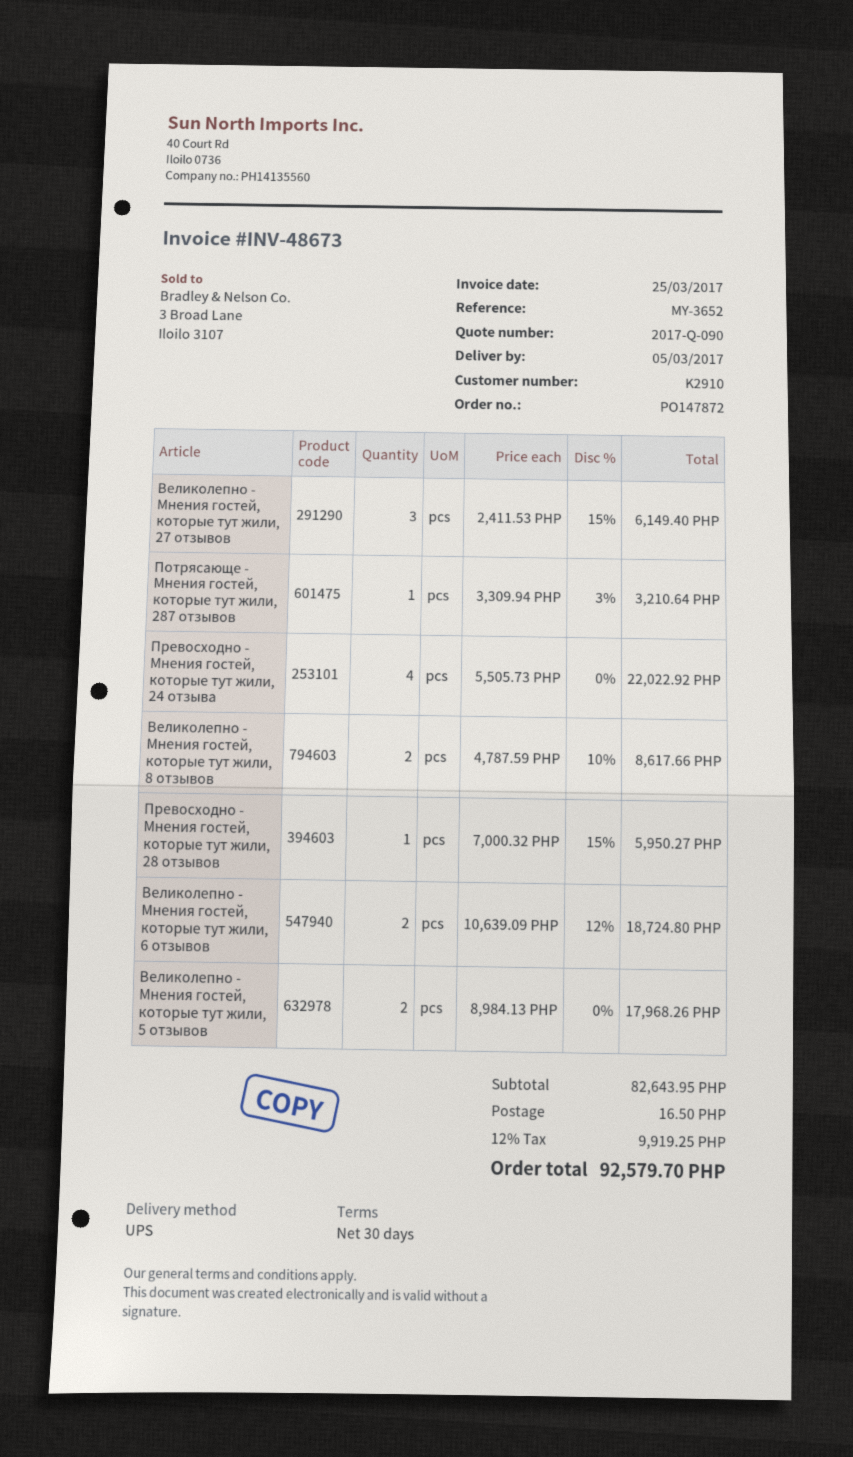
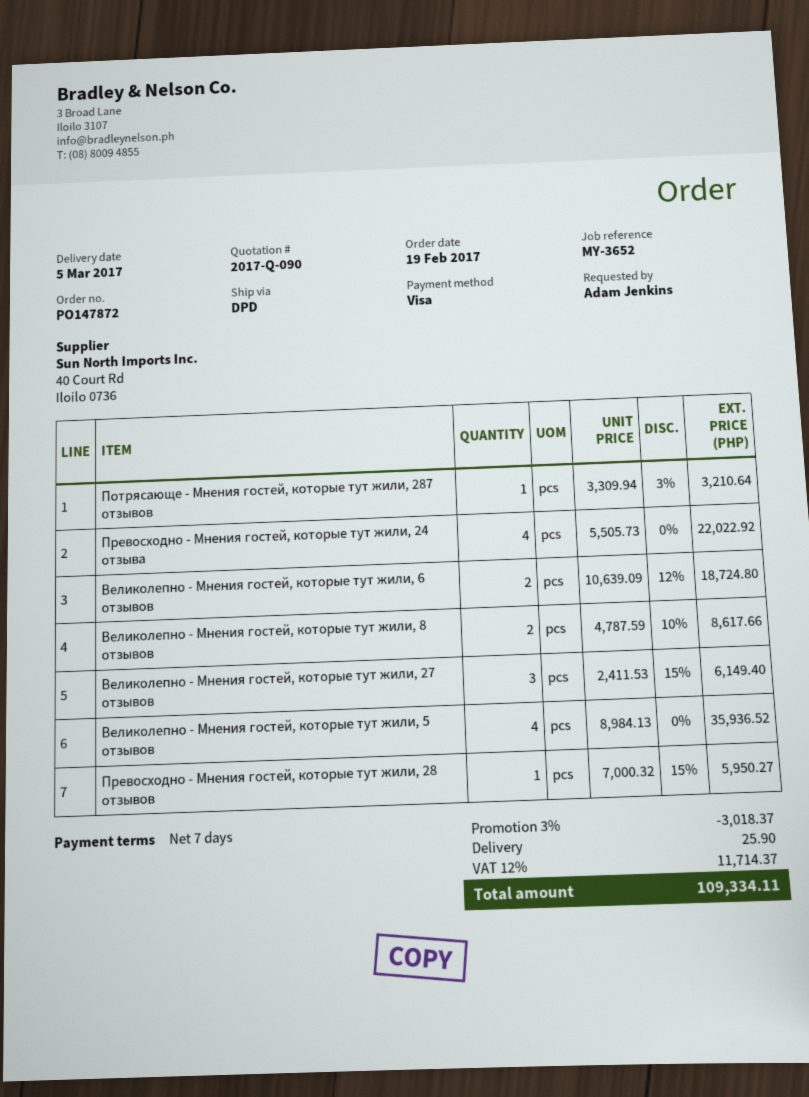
payment terms: 30 days -> 7 days
shipping method: UPS -> DPD
Великолепно - Мнения гостей, которые тут жили, 5 отзывов: 2 x 8984.13 = 17968.26 -> 4 x 8984.13 = 35936.52
discount: none -> 3% = 3018.37
shipping: 16.50 -> 25.90
tax: 12% = 9919.25 -> 12% = 11714.37
total: 92579.70 -> 109334.11

